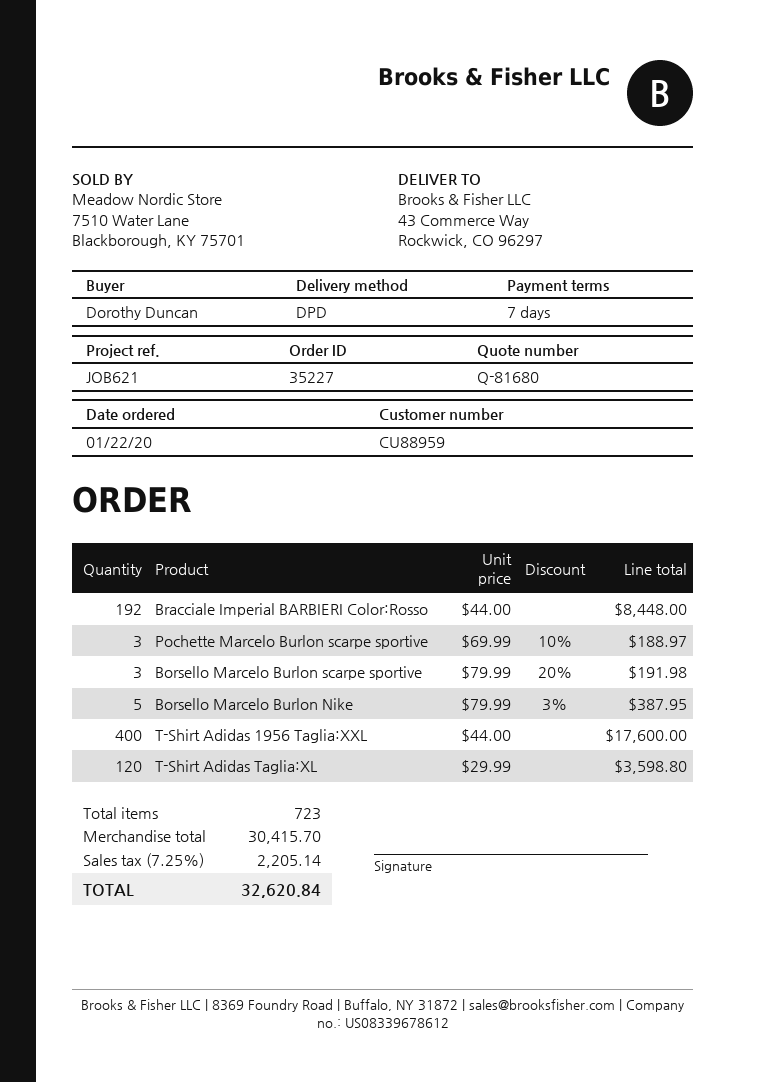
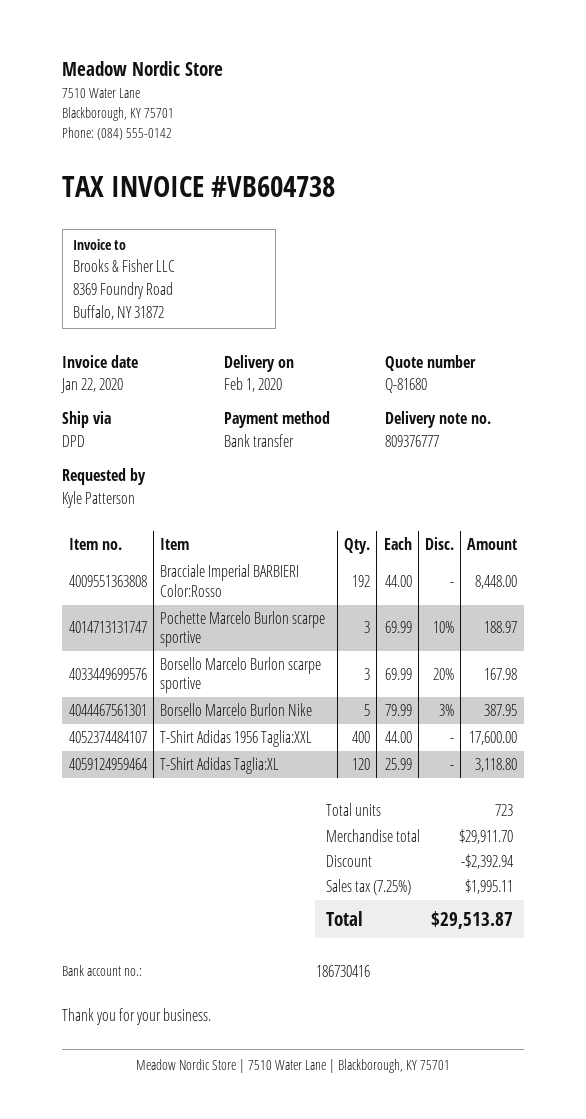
ordered by: Dorothy Duncan -> Kyle Patterson
Borsello Marcelo Burlon scarpe sportive: 3 x 79.99 - 20% = 191.98 -> 3 x 69.99 - 20% = 167.98
T-Shirt Adidas Taglia:XL: 120 x 29.99 = 3598.80 -> 120 x 25.99 = 3118.80
subtotal: 30415.70 -> 29911.70
discount: none -> 2392.94
tax: 7.25% = 2205.14 -> 7.25% = 1995.11
total: 32620.84 -> 29513.87

